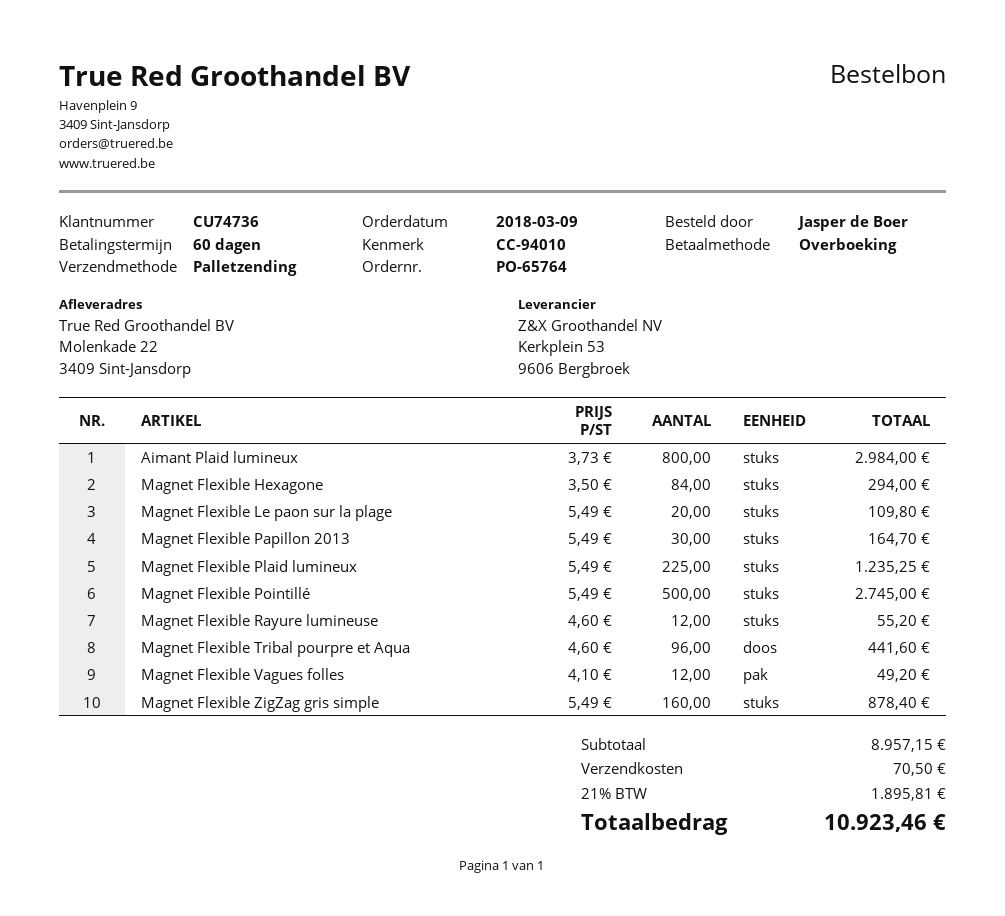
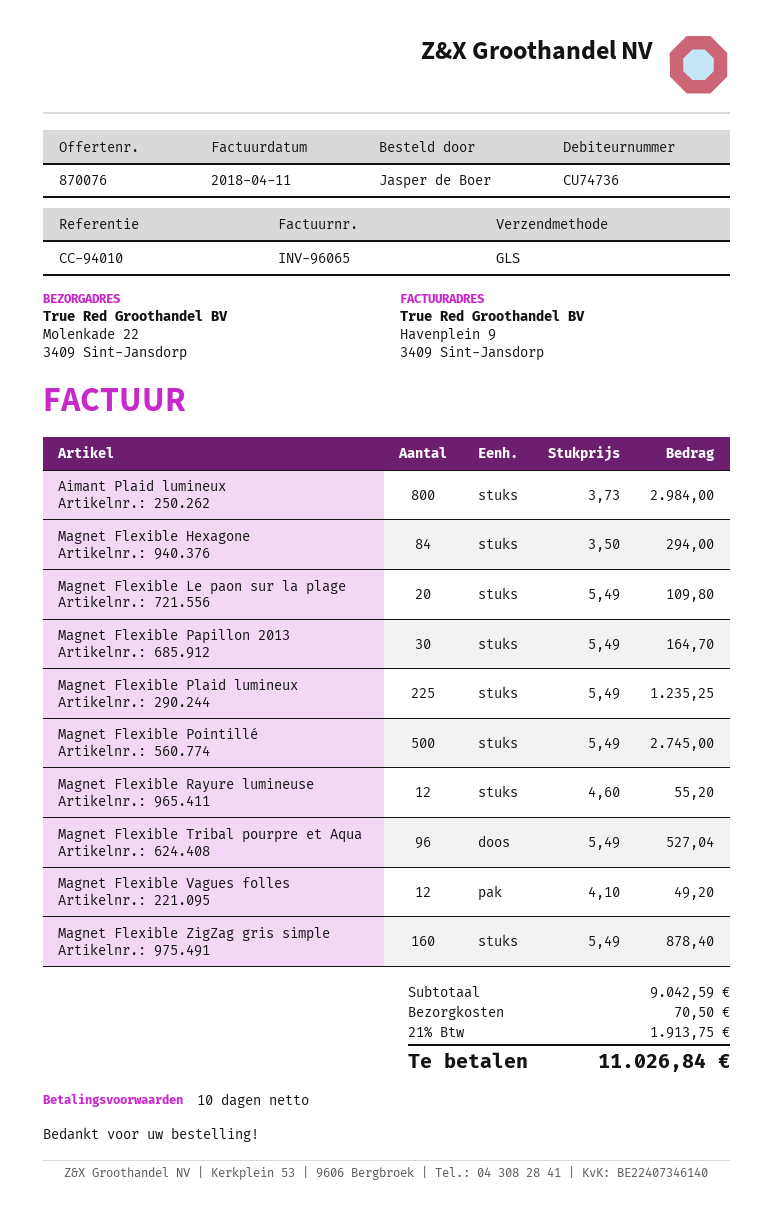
payment terms: 60 days -> 10 days
shipping method: pallet freight -> GLS
Magnet Flexible Tribal pourpre et Aqua: 96 x 4.60 = 441.60 -> 96 x 5.49 = 527.04
subtotal: 8957.15 -> 9042.59
tax: 21% = 1895.81 -> 21% = 1913.75
total: 10923.46 -> 11026.84

